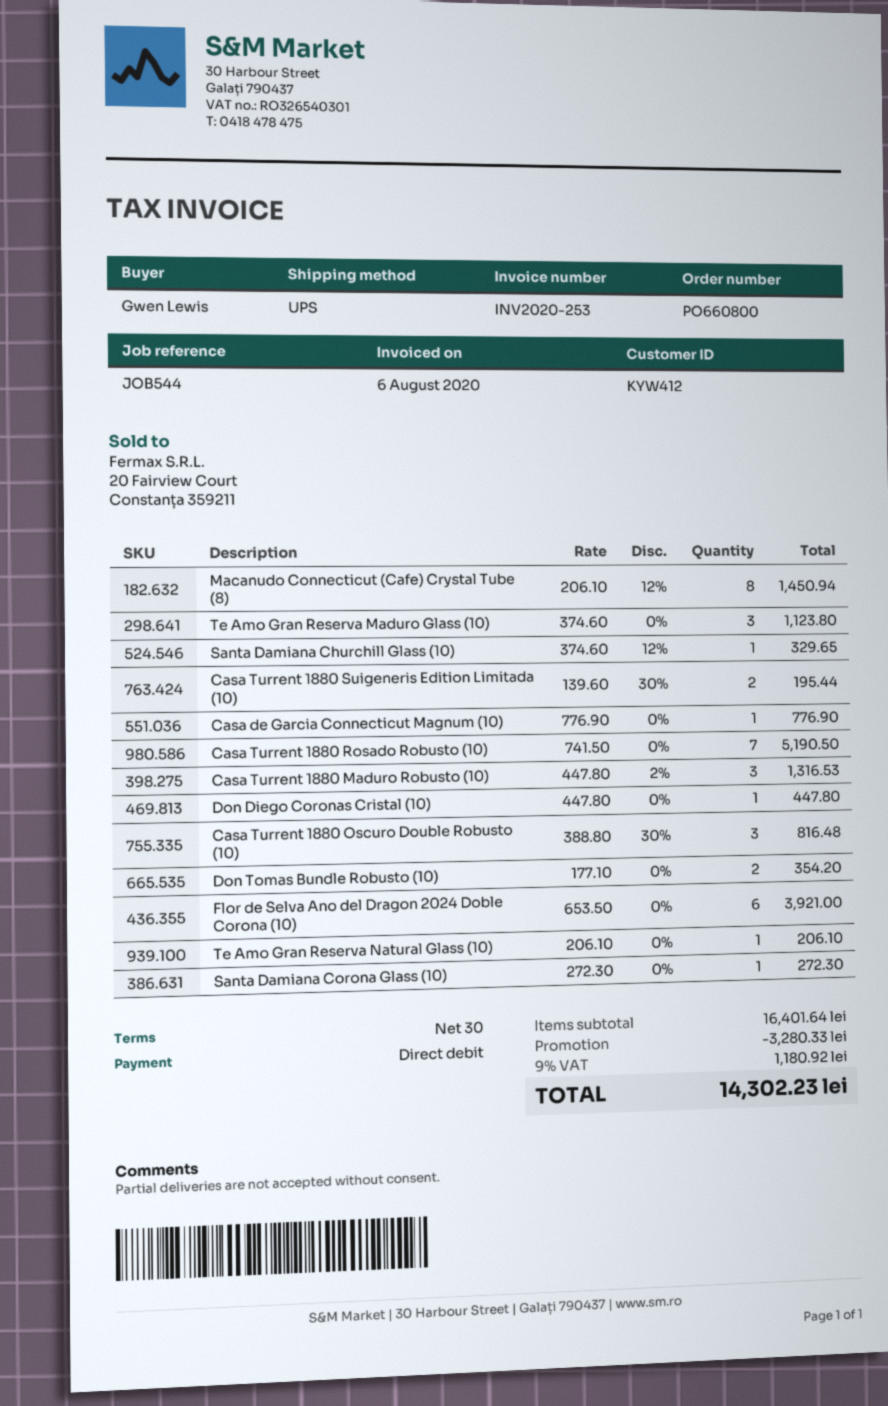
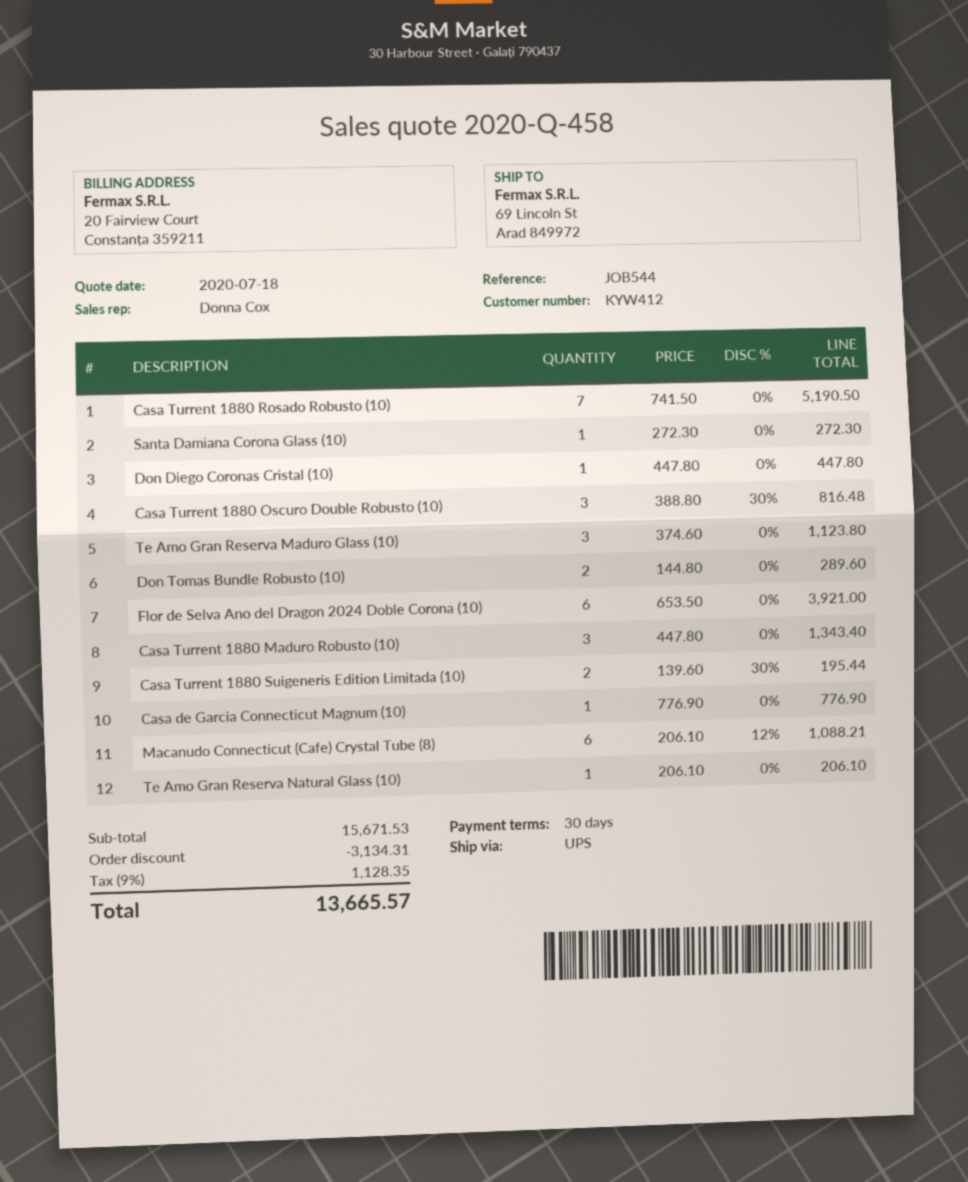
Macanudo Connecticut (Cafe) Crystal Tube (8): 8 x 206.10 - 12% = 1450.94 -> 6 x 206.10 - 12% = 1088.21
Santa Damiana Churchill Glass (10): 1 x 374.60 - 12% = 329.65 -> none
Casa Turrent 1880 Maduro Robusto (10): 3 x 447.80 - 2% = 1316.53 -> 3 x 447.80 = 1343.40
Don Tomas Bundle Robusto (10): 2 x 177.10 = 354.20 -> 2 x 144.80 = 289.60
subtotal: 16401.64 -> 15671.53
discount: 3280.33 -> 3134.31
tax: 9% = 1180.92 -> 9% = 1128.35
total: 14302.23 -> 13665.57

